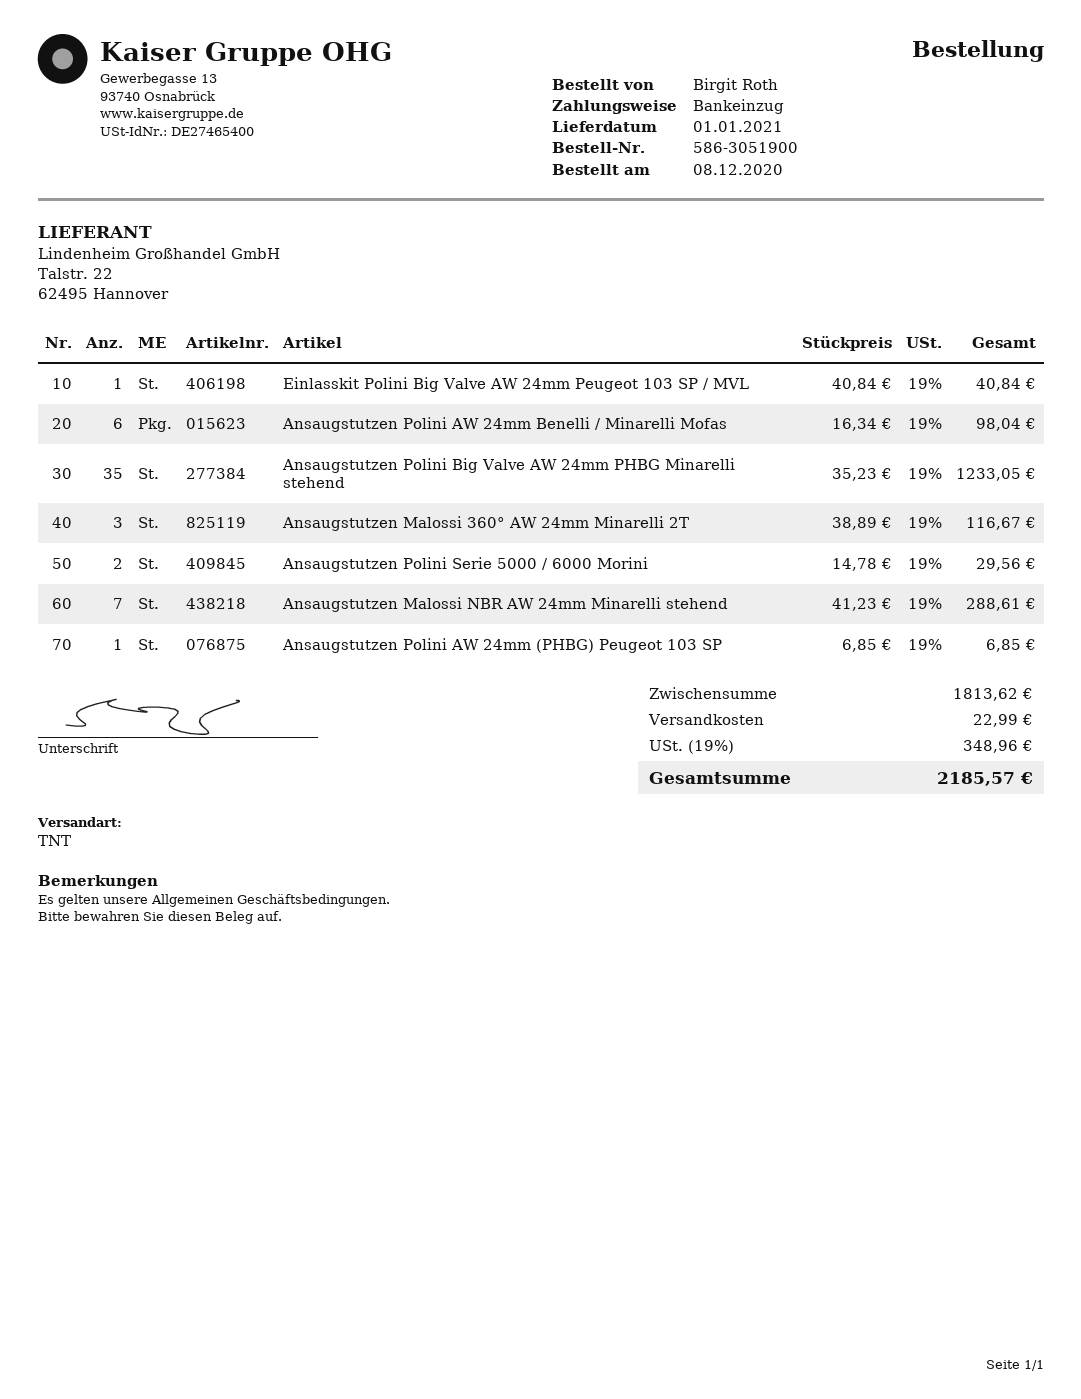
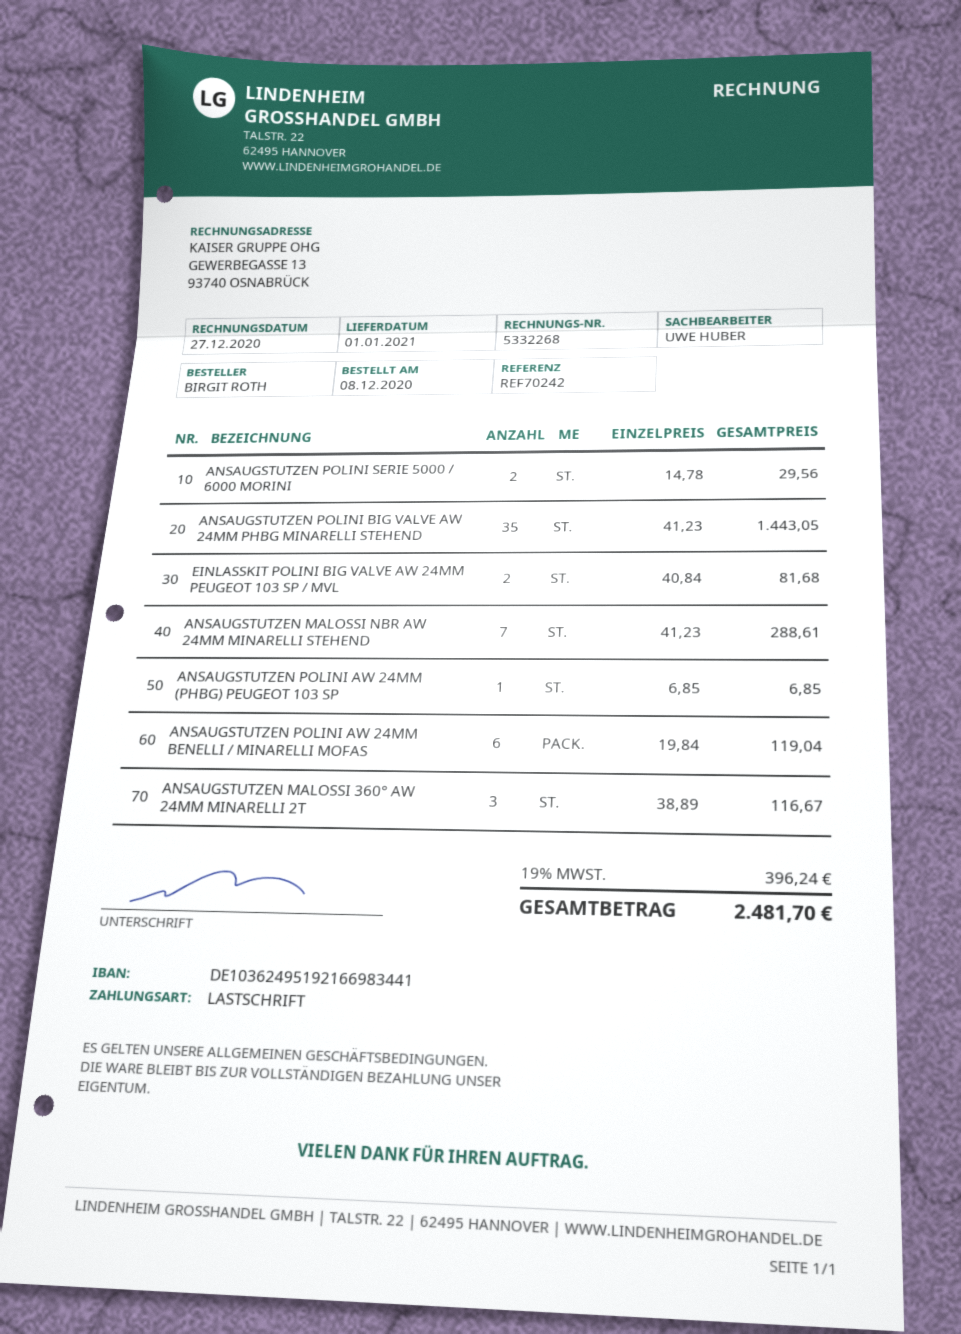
Einlasskit Polini Big Valve AW 24mm Peugeot 103 SP / MVL: 1 x 40.84 = 40.84 -> 2 x 40.84 = 81.68
Ansaugstutzen Polini AW 24mm Benelli / Minarelli Mofas: 6 x 16.34 = 98.04 -> 6 x 19.84 = 119.04
Ansaugstutzen Polini Big Valve AW 24mm PHBG Minarelli stehend: 35 x 35.23 = 1233.05 -> 35 x 41.23 = 1443.05
shipping: 22.99 -> none
tax: 19% = 348.96 -> 19% = 396.24
total: 2185.57 -> 2481.70

